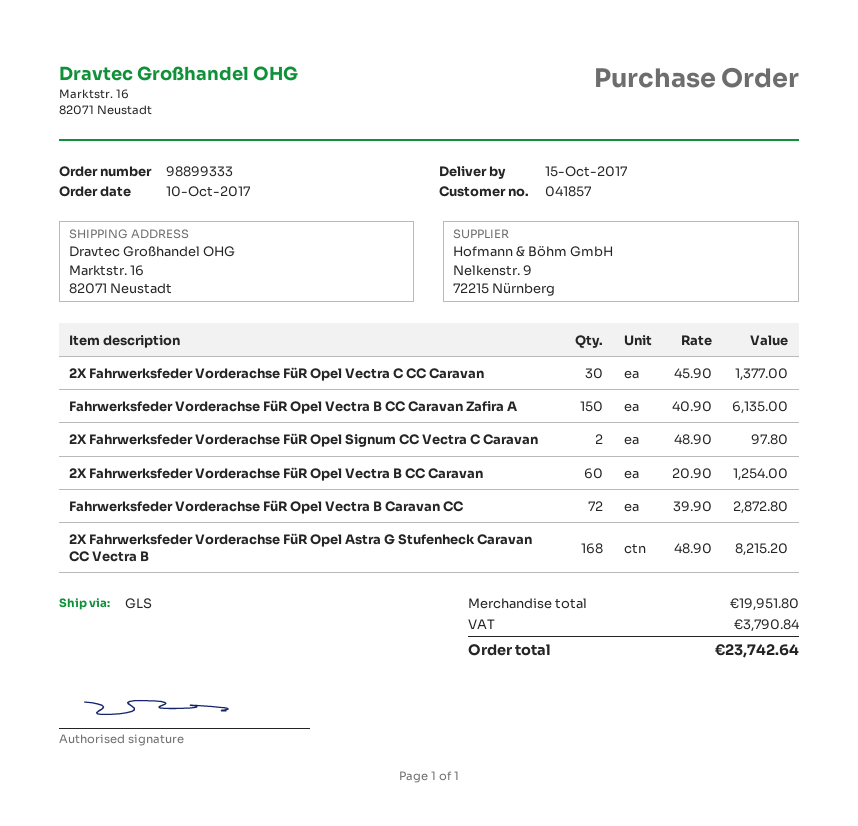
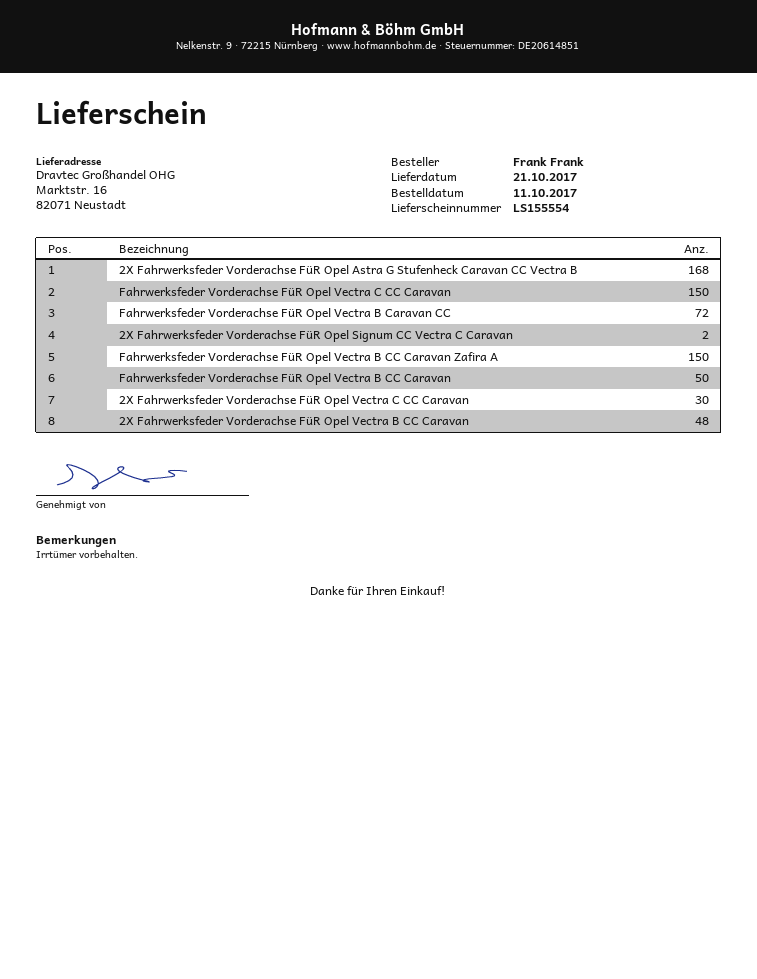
order date: 2017-10-10 -> 2017-10-11
delivery date: 2017-10-15 -> 2017-10-21
2X Fahrwerksfeder Vorderachse FüR Opel Vectra B CC Caravan: 60 -> 48
Fahrwerksfeder Vorderachse FüR Opel Vectra C CC Caravan: none -> 150
Fahrwerksfeder Vorderachse FüR Opel Vectra B CC Caravan: none -> 50

